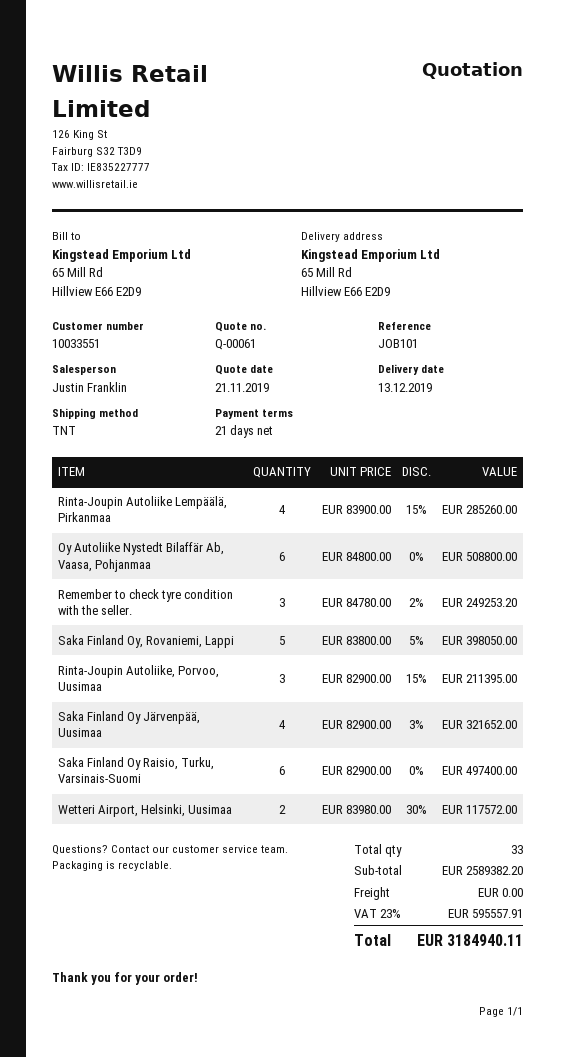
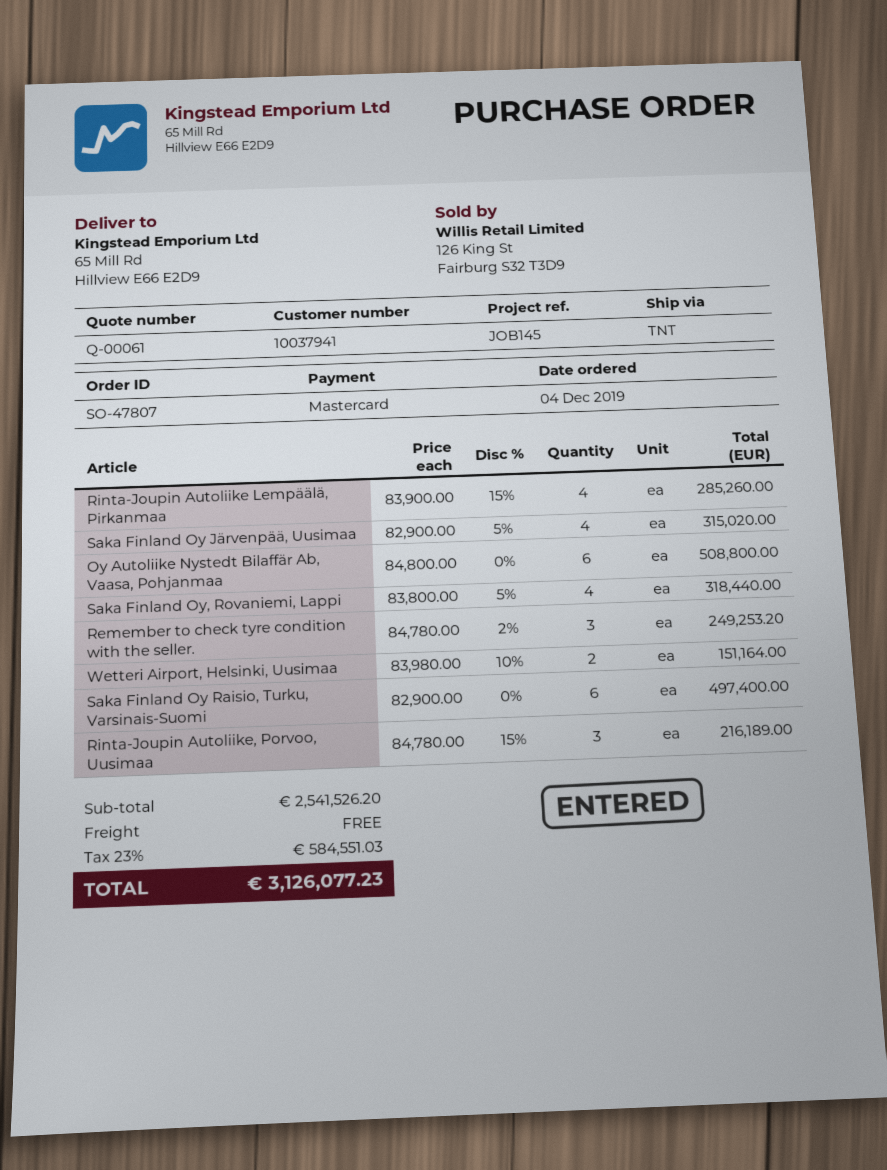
customer number: 10033551 -> 10037941
reference: JOB101 -> JOB145
Saka Finland Oy, Rovaniemi, Lappi: 5 x 83800.00 - 5% = 398050.00 -> 4 x 83800.00 - 5% = 318440.00
Rinta-Joupin Autoliike, Porvoo, Uusimaa: 3 x 82900.00 - 15% = 211395.00 -> 3 x 84780.00 - 15% = 216189.00
Saka Finland Oy Järvenpää, Uusimaa: 4 x 82900.00 - 3% = 321652.00 -> 4 x 82900.00 - 5% = 315020.00
Wetteri Airport, Helsinki, Uusimaa: 2 x 83980.00 - 30% = 117572.00 -> 2 x 83980.00 - 10% = 151164.00
subtotal: 2589382.20 -> 2541526.20
tax: 23% = 595557.91 -> 23% = 584551.03
total: 3184940.11 -> 3126077.23

